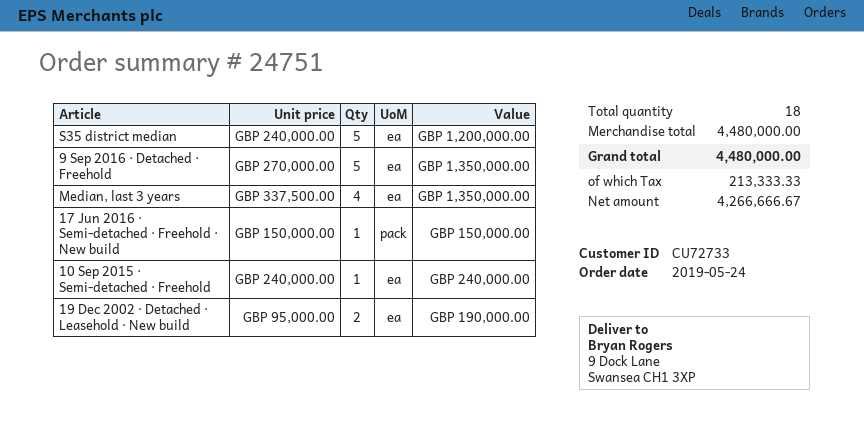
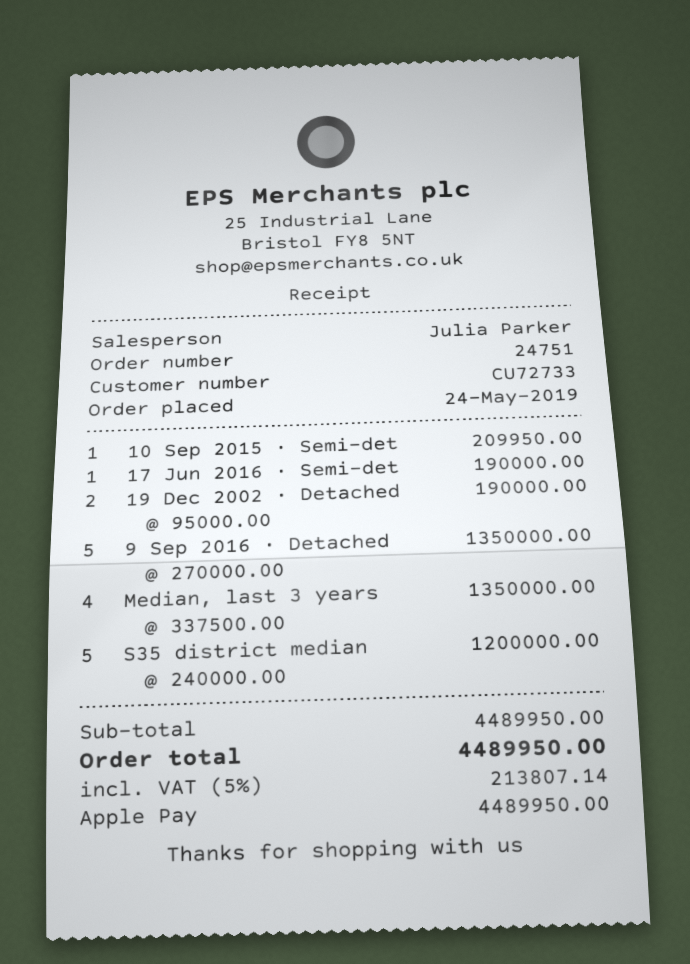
17 Jun 2016 · Semi-detached · Freehold · New build: 1 x 150000.00 = 150000.00 -> 1 x 190000.00 = 190000.00
10 Sep 2015 · Semi-detached · Freehold: 1 x 240000.00 = 240000.00 -> 1 x 209950.00 = 209950.00
subtotal: 4480000.00 -> 4489950.00
tax: 213333.33 -> 213807.14
total: 4480000.00 -> 4489950.00

